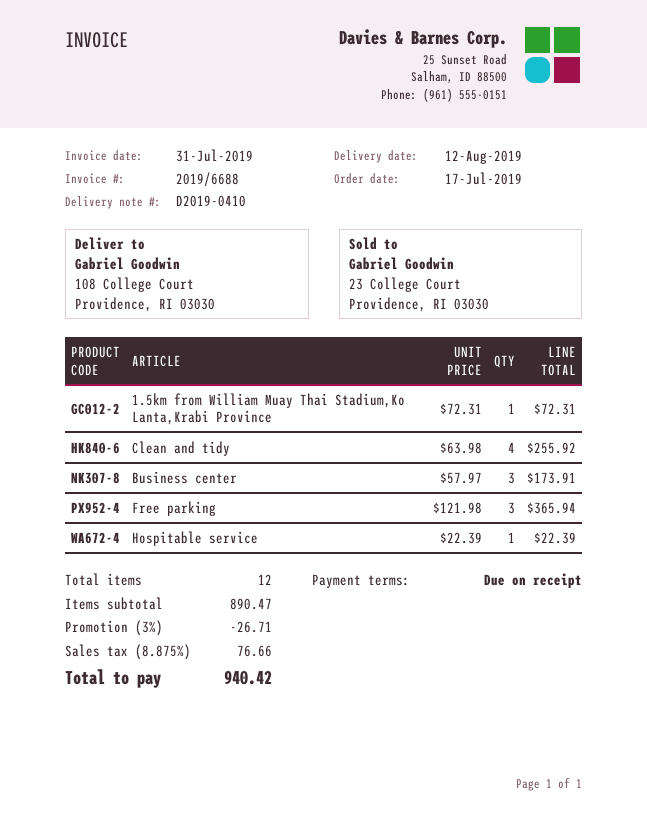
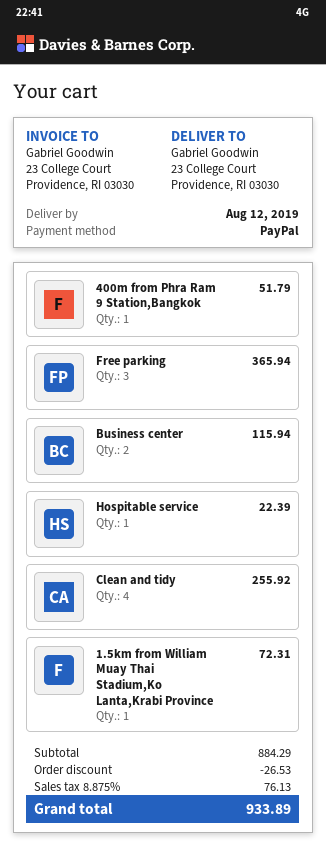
ship to: 108 College Court, Providence, RI 03030 -> 23 College Court, Providence, RI 03030
Business center: 3 for 173.91 -> 2 for 115.94
400m from Phra Ram 9 Station,Bangkok: none -> 1 for 51.79
subtotal: 890.47 -> 884.29
discount: 26.71 -> 26.53
tax: 8.875% = 76.66 -> 8.875% = 76.13
total: 940.42 -> 933.89

